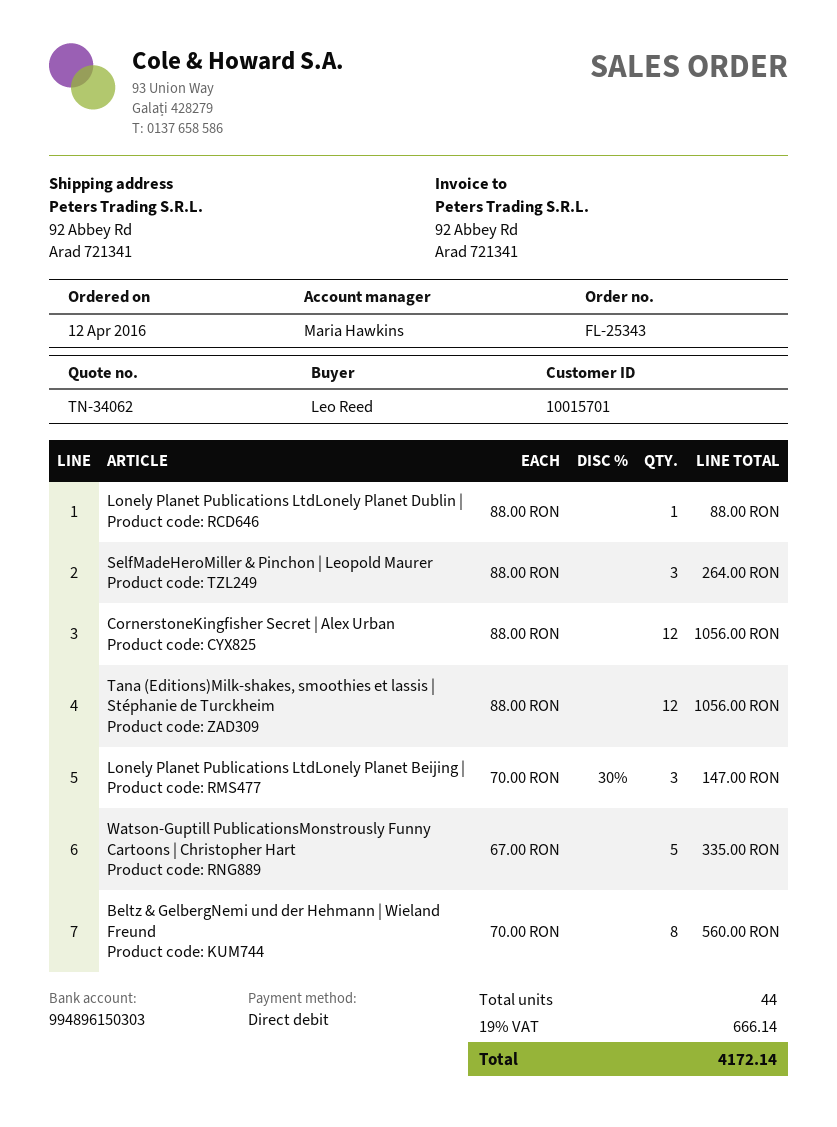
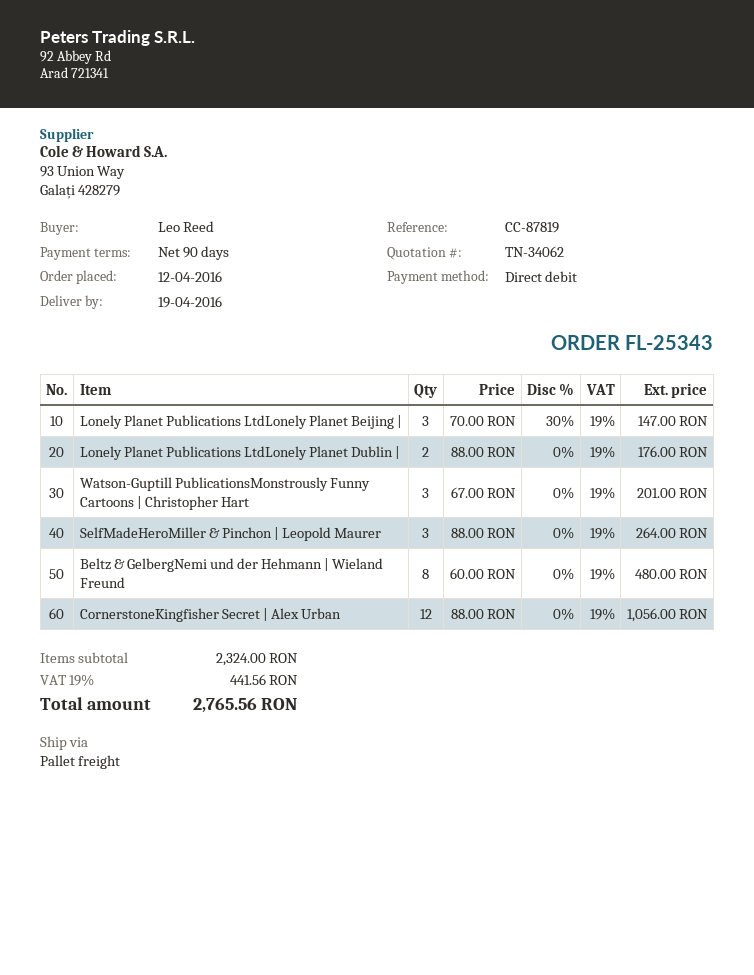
Lonely Planet Publications LtdLonely Planet Dublin |: 1 x 88.00 = 88.00 -> 2 x 88.00 = 176.00
Tana (Editions)Milk-shakes, smoothies et lassis | Stéphanie de Turckheim: 12 x 88.00 = 1056.00 -> none
Watson-Guptill PublicationsMonstrously Funny Cartoons | Christopher Hart: 5 x 67.00 = 335.00 -> 3 x 67.00 = 201.00
Beltz & GelbergNemi und der Hehmann | Wieland Freund: 8 x 70.00 = 560.00 -> 8 x 60.00 = 480.00
tax: 19% = 666.14 -> 19% = 441.56
total: 4172.14 -> 2765.56

